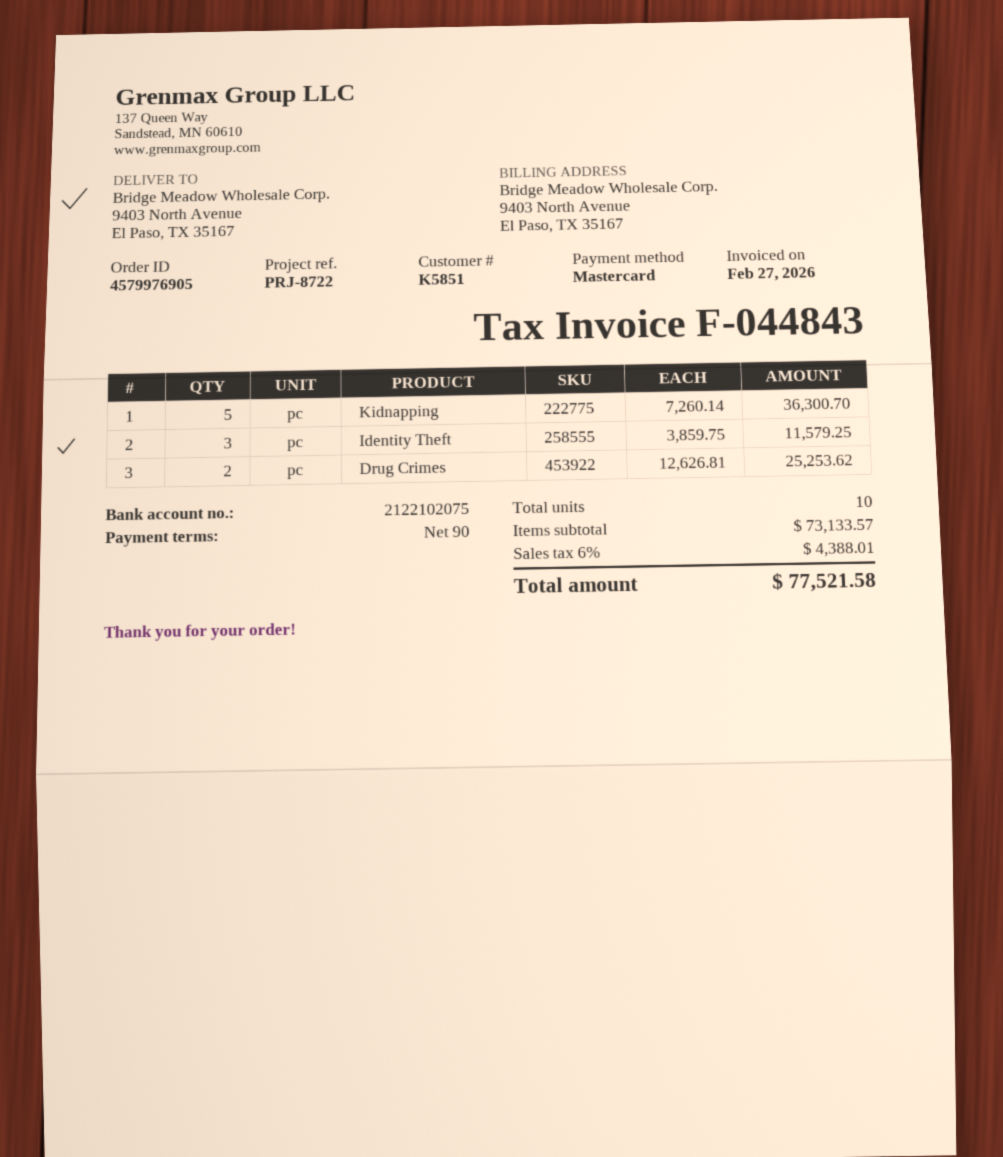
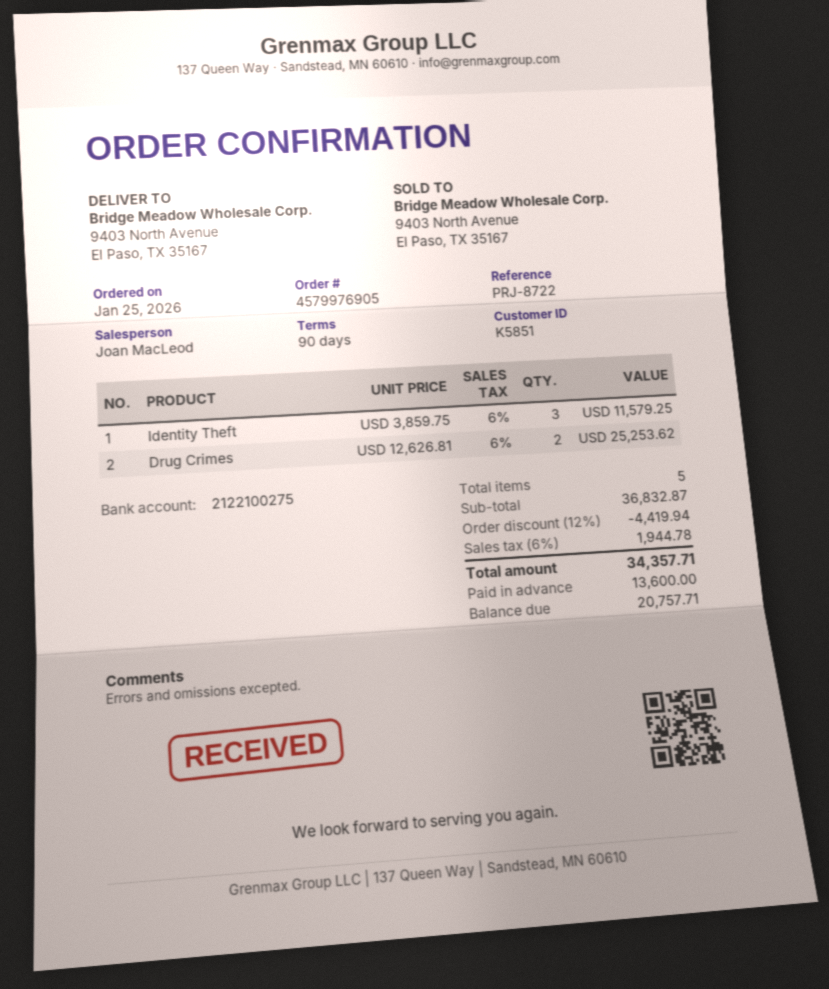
bank account: 2122102075 -> 2122100275
Kidnapping: 5 x 7260.14 = 36300.70 -> none
total quantity: 10 -> 5
subtotal: 73133.57 -> 36832.87
discount: none -> 12% = 4419.94
tax: 6% = 4388.01 -> 6% = 1944.78
total: 77521.58 -> 34357.71

